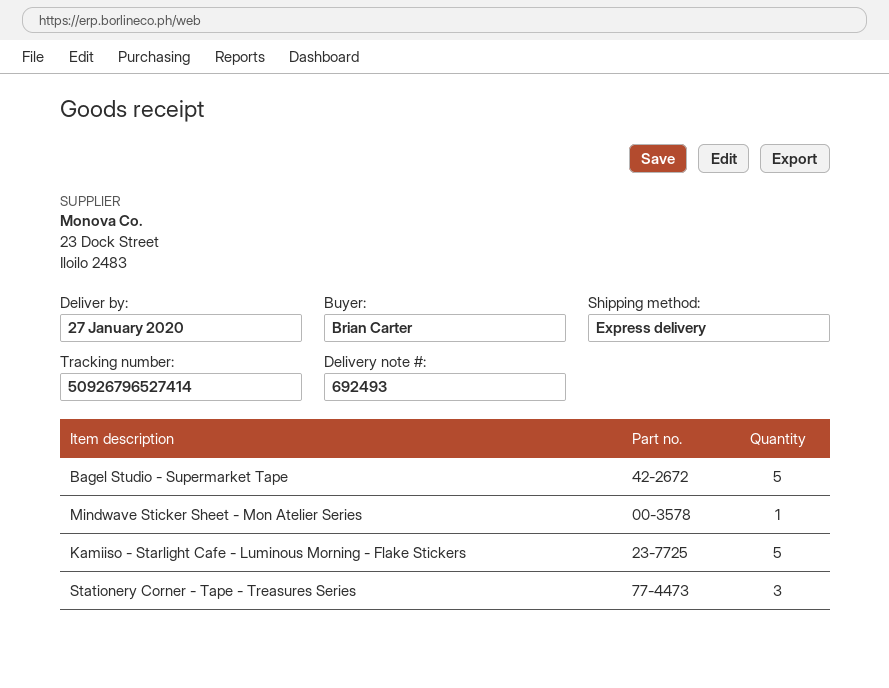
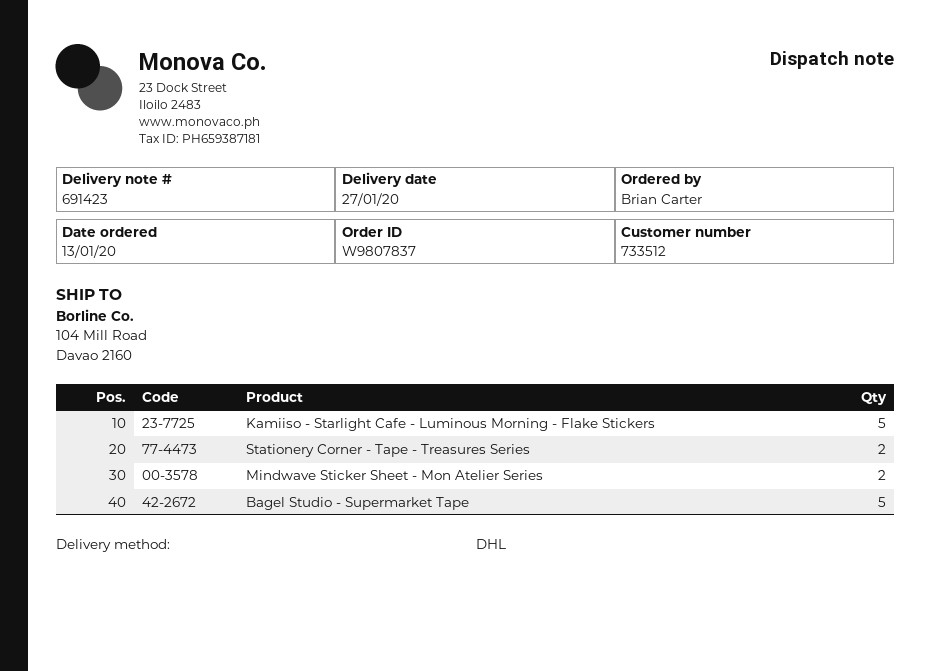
delivery note number: 692493 -> 691423
shipping method: express -> DHL
Mindwave Sticker Sheet - Mon Atelier Series: 1 -> 2
Stationery Corner - Tape - Treasures Series: 3 -> 2

